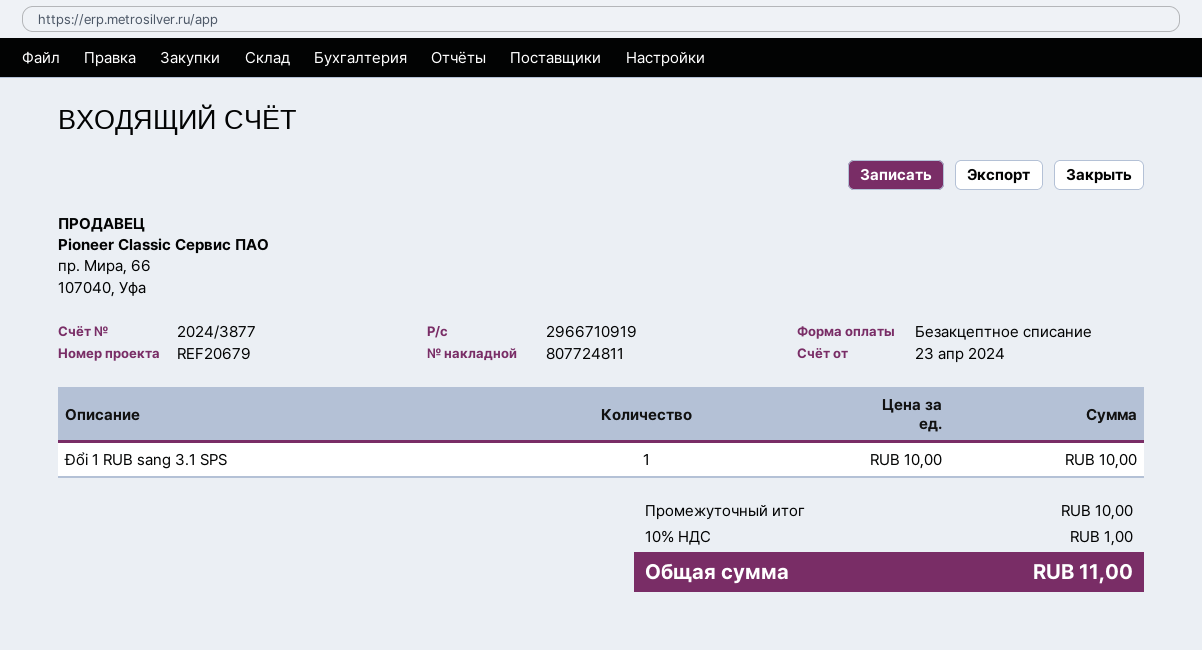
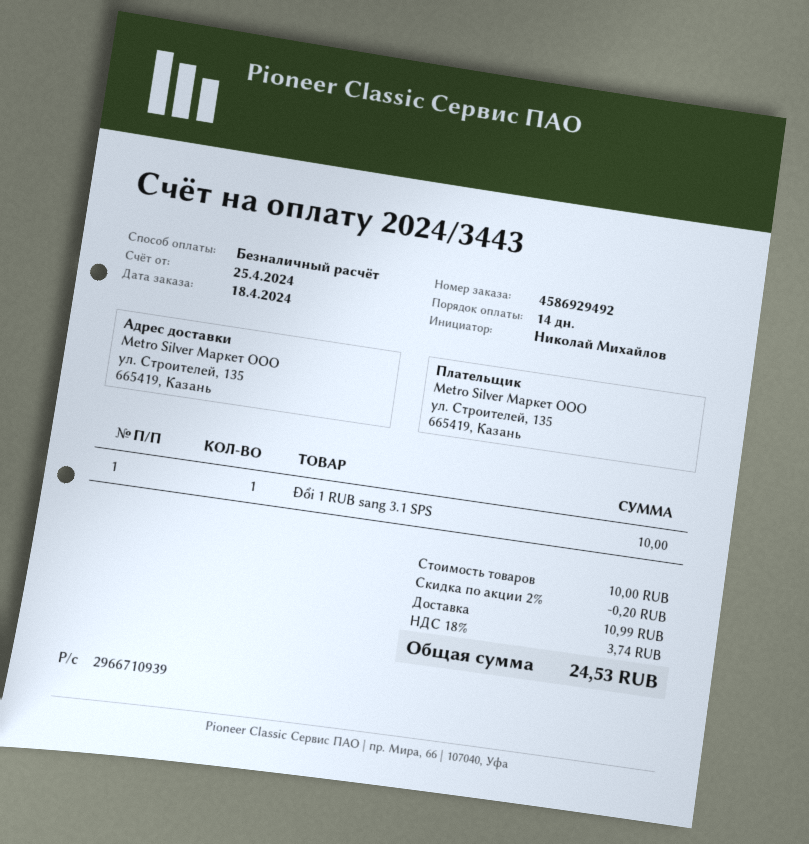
invoice number: 2024/3877 -> 2024/3443
invoice date: 2024-04-23 -> 2024-04-25
payment method: direct debit -> bank transfer
bank account: 2966710919 -> 2966710939
discount: none -> 2% = 0.20
shipping: none -> 10.99
tax: 10% = 1.00 -> 18% = 3.74
total: 11.00 -> 24.53

